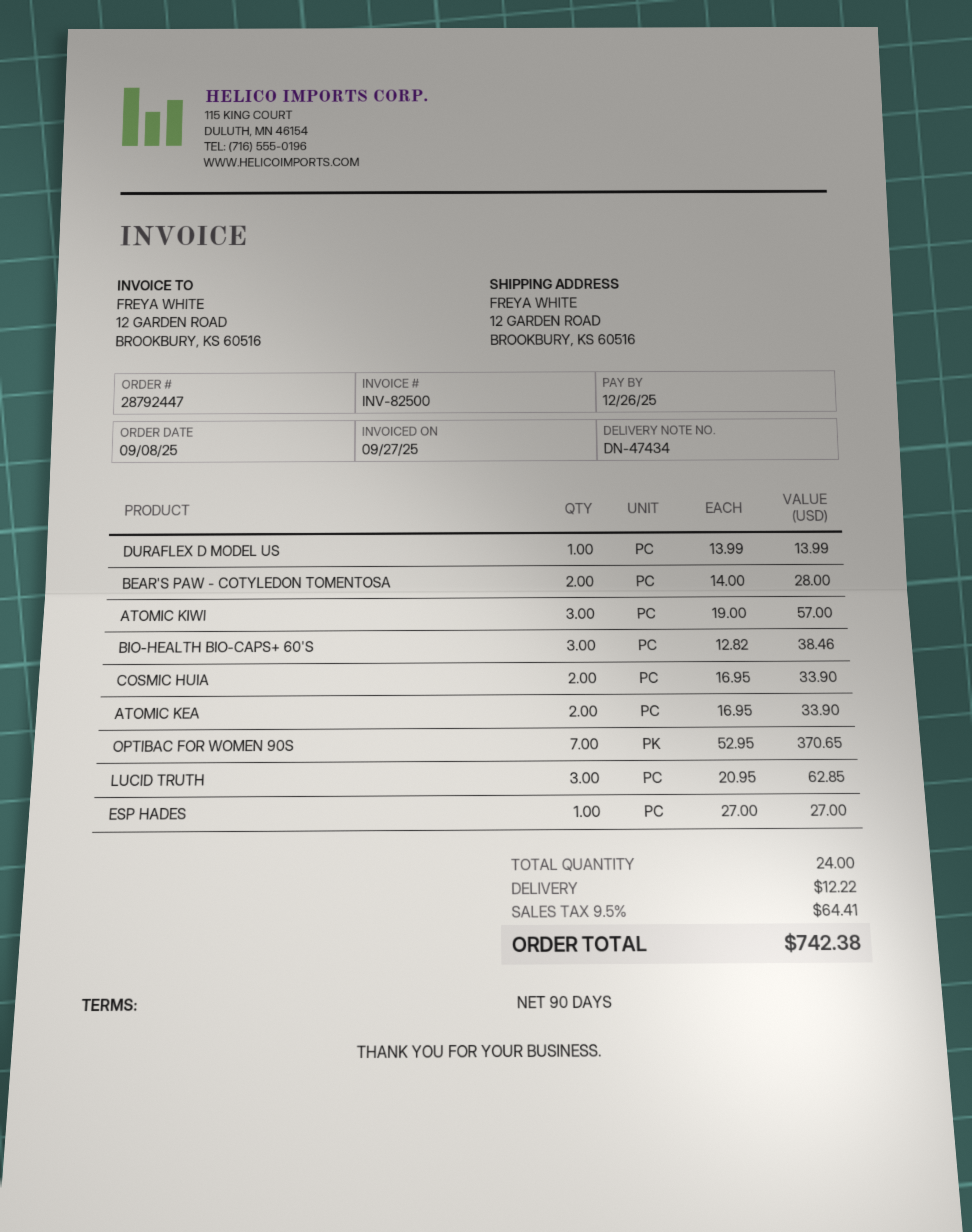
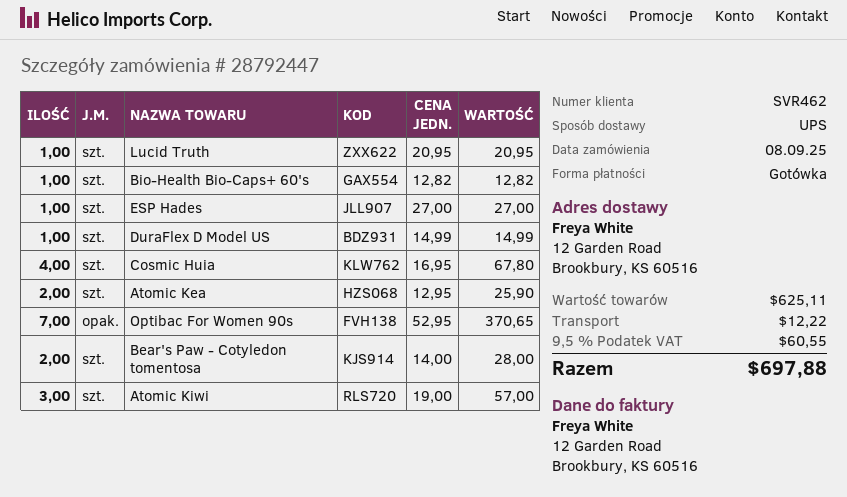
DURAFLEX D MODEL US: 1 x 13.99 = 13.99 -> 1 x 14.99 = 14.99
BIO-HEALTH BIO-CAPS+ 60'S: 3 x 12.82 = 38.46 -> 1 x 12.82 = 12.82
COSMIC HUIA: 2 x 16.95 = 33.90 -> 4 x 16.95 = 67.80
ATOMIC KEA: 2 x 16.95 = 33.90 -> 2 x 12.95 = 25.90
LUCID TRUTH: 3 x 20.95 = 62.85 -> 1 x 20.95 = 20.95
tax: 9.5% = 64.41 -> 9.5% = 60.55
total: 742.38 -> 697.88

